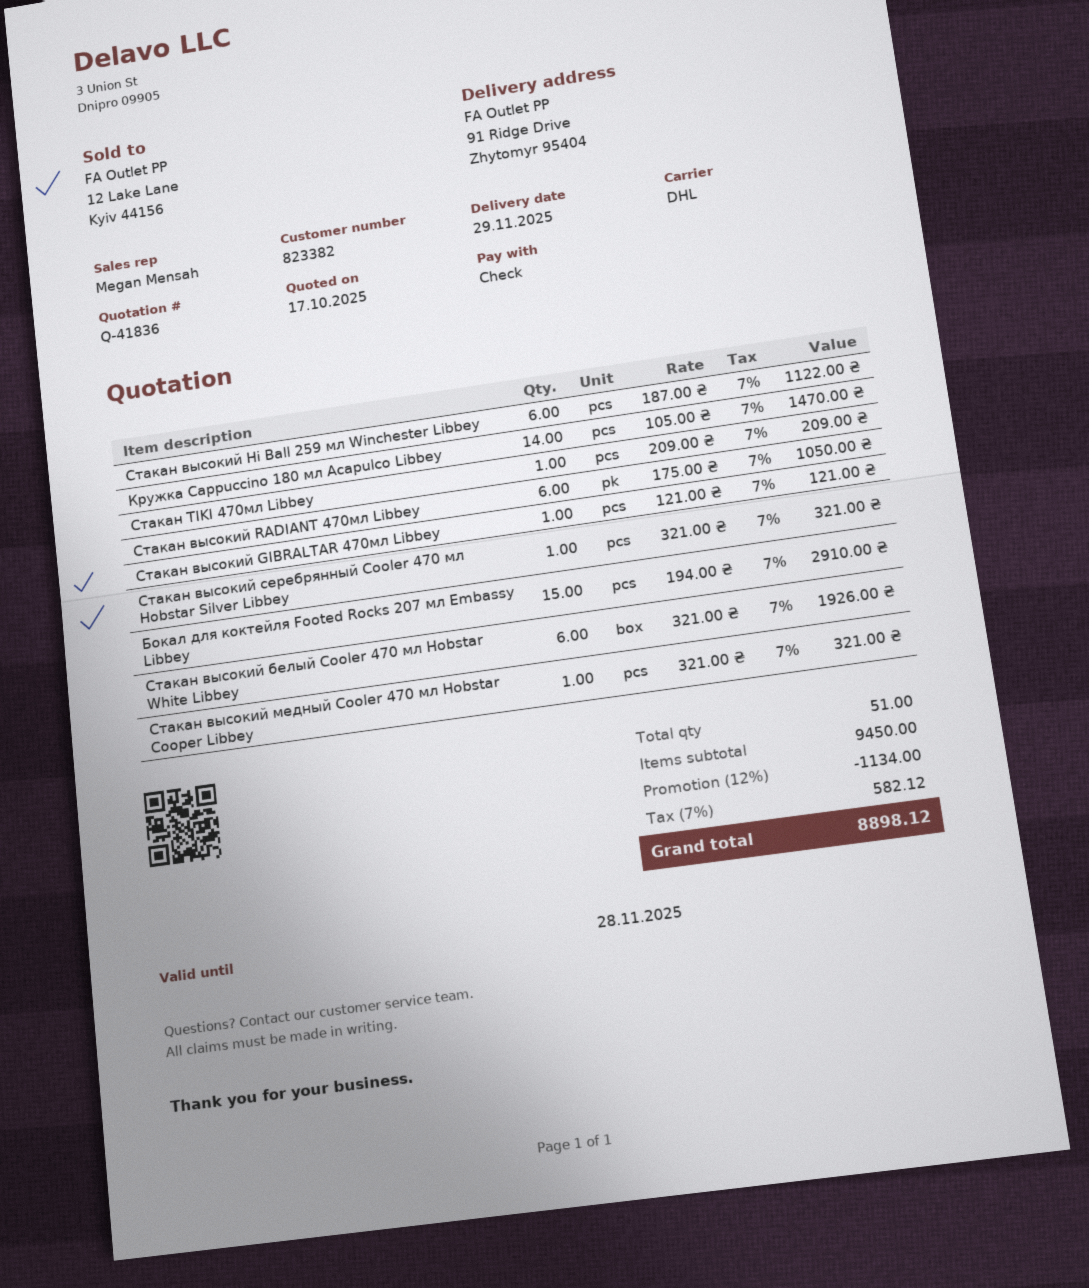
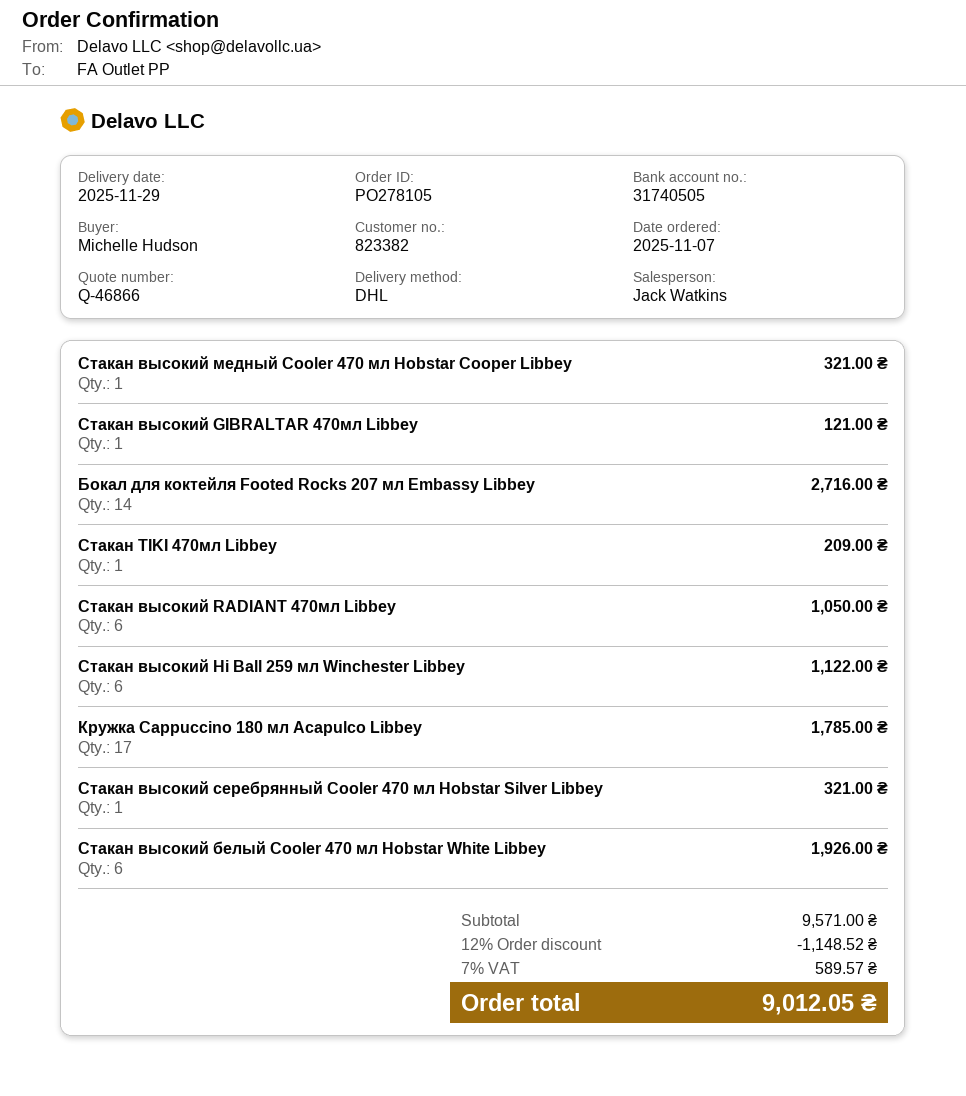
quote number: Q-41836 -> Q-46866
sales rep: Megan Mensah -> Jack Watkins
Кружка Cappuccino 180 мл Acapulco Libbey: 14 for 1470.00 -> 17 for 1785.00
Бокал для коктейля Footed Rocks 207 мл Embassy Libbey: 15 for 2910.00 -> 14 for 2716.00
subtotal: 9450.00 -> 9571.00
discount: 12% = 1134.00 -> 12% = 1148.52
tax: 7% = 582.12 -> 7% = 589.57
total: 8898.12 -> 9012.05

